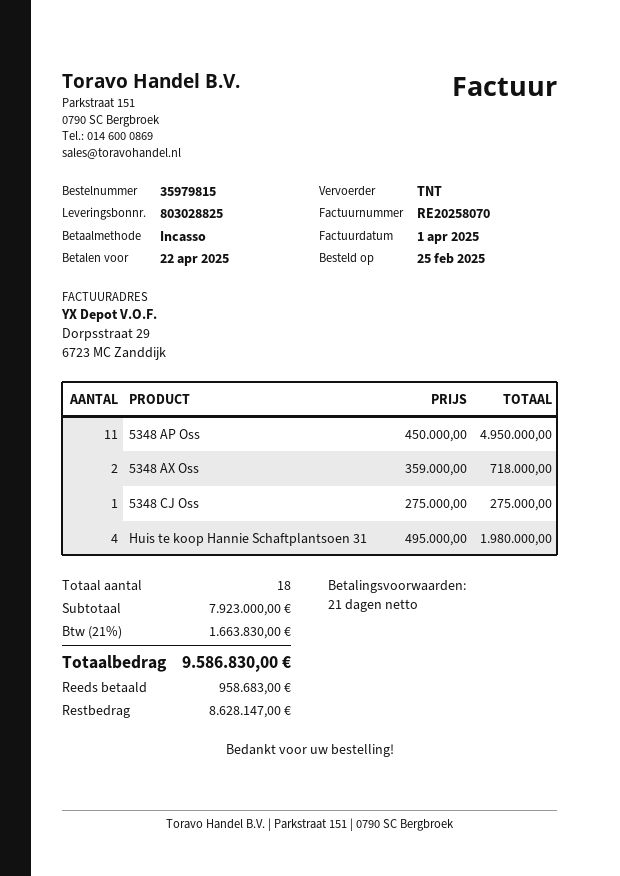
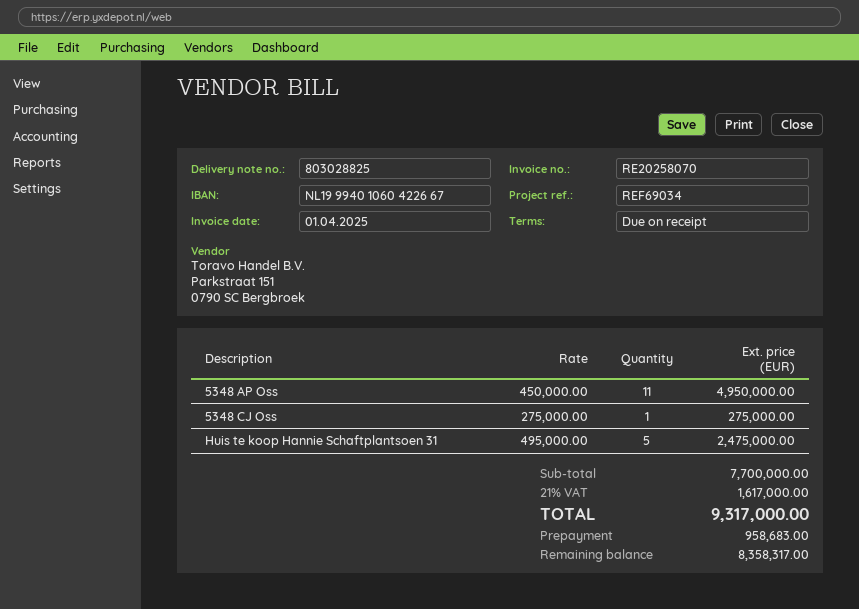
payment terms: 21 days -> on receipt
5348 AX Oss: 2 x 359000.00 = 718000.00 -> none
Huis te koop Hannie Schaftplantsoen 31: 4 x 495000.00 = 1980000.00 -> 5 x 495000.00 = 2475000.00
subtotal: 7923000.00 -> 7700000.00
tax: 21% = 1663830.00 -> 21% = 1617000.00
total: 9586830.00 -> 9317000.00
balance: 8628147.00 -> 8358317.00

